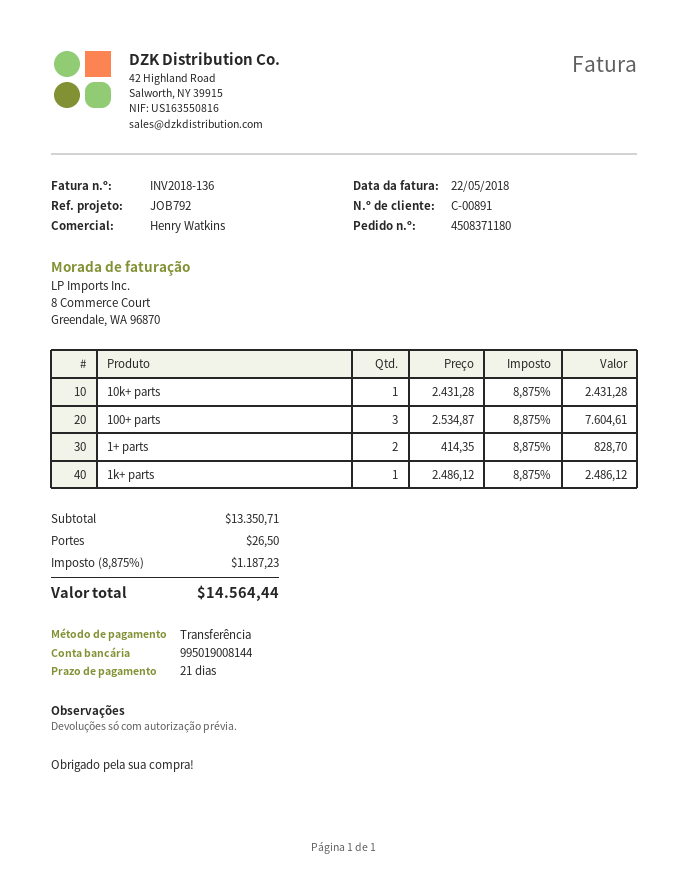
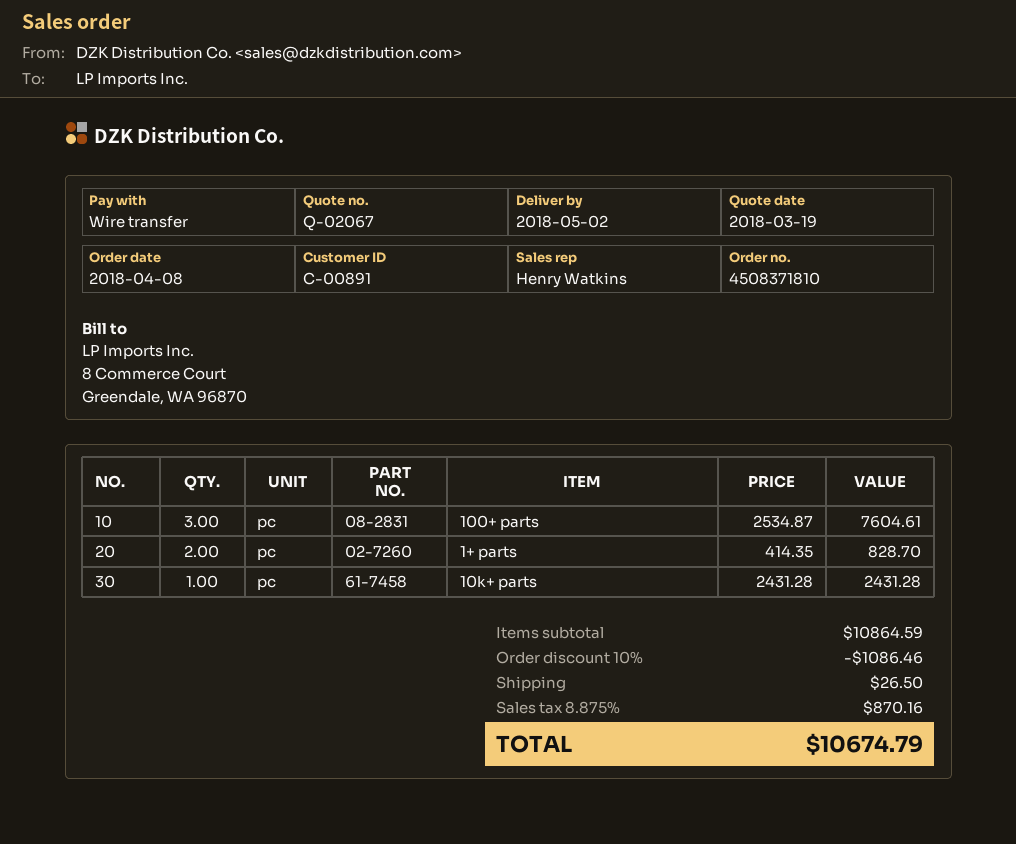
order number: 4508371180 -> 4508371810
1k+ parts: 1 x 2486.12 = 2486.12 -> none
subtotal: 13350.71 -> 10864.59
discount: none -> 10% = 1086.46
tax: 8.875% = 1187.23 -> 8.875% = 870.16
total: 14564.44 -> 10674.79

